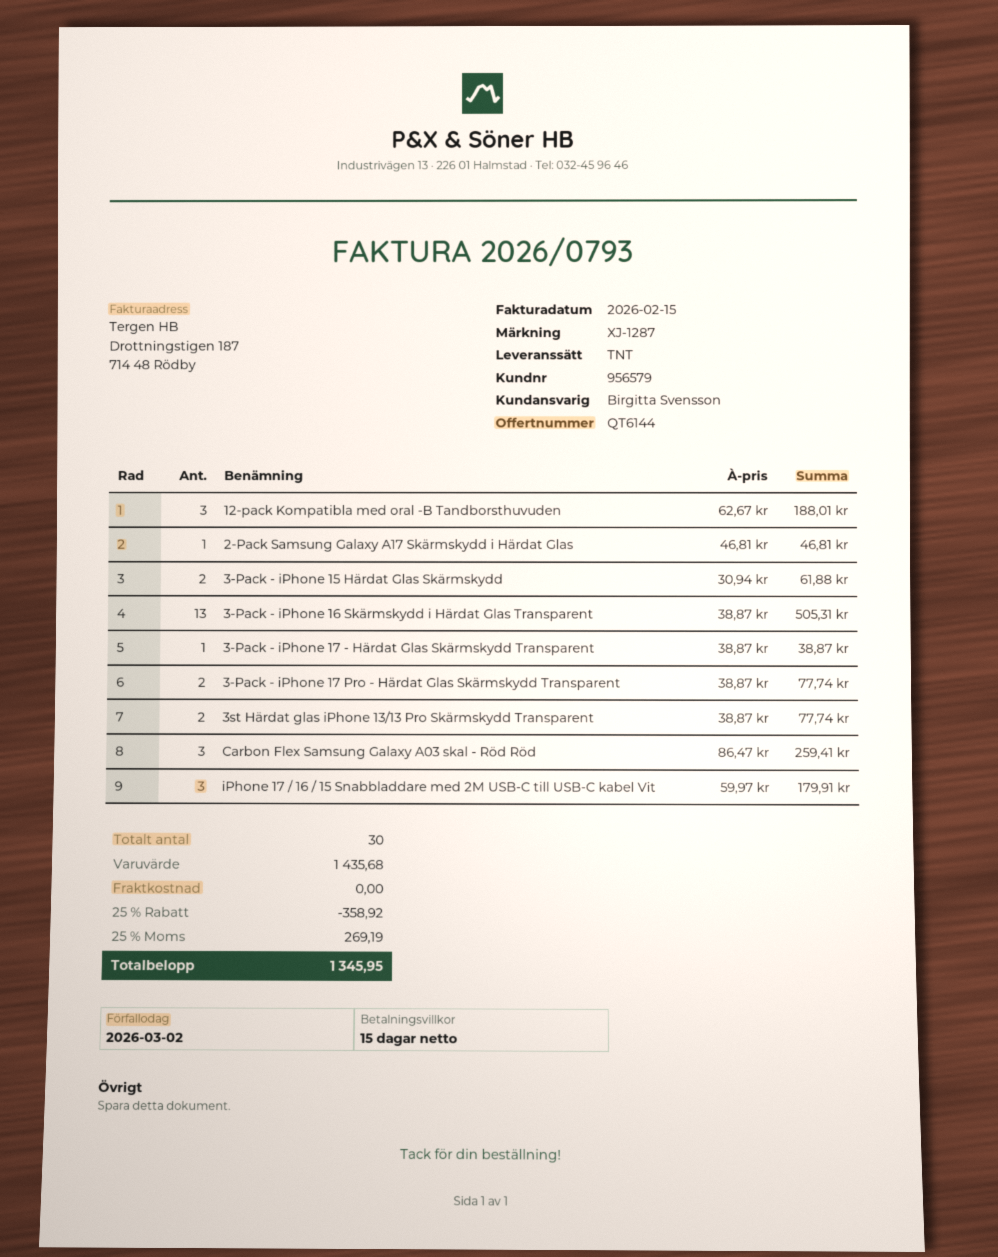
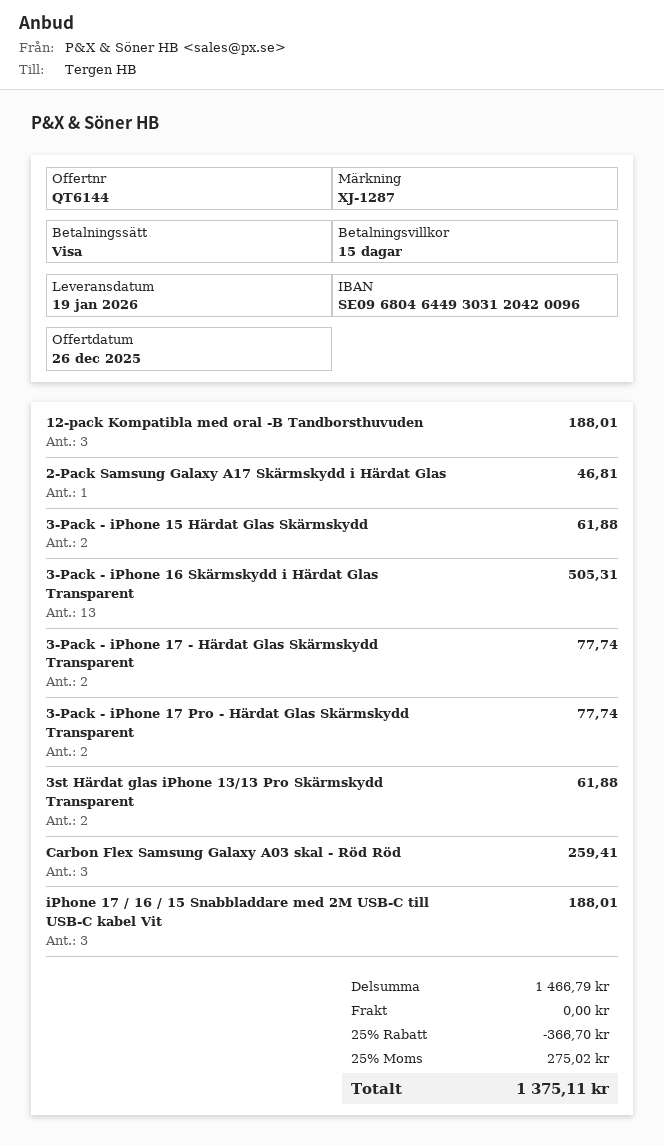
3-Pack - iPhone 17 - Härdat Glas Skärmskydd Transparent: 1 for 38.87 -> 2 for 77.74
3st Härdat glas iPhone 13/13 Pro Skärmskydd Transparent: 2 for 77.74 -> 2 for 61.88
iPhone 17 / 16 / 15 Snabbladdare med 2M USB-C till USB-C kabel Vit: 3 for 179.91 -> 3 for 188.01
subtotal: 1435.68 -> 1466.79
discount: 25% = 358.92 -> 25% = 366.70
tax: 25% = 269.19 -> 25% = 275.02
total: 1345.95 -> 1375.11

